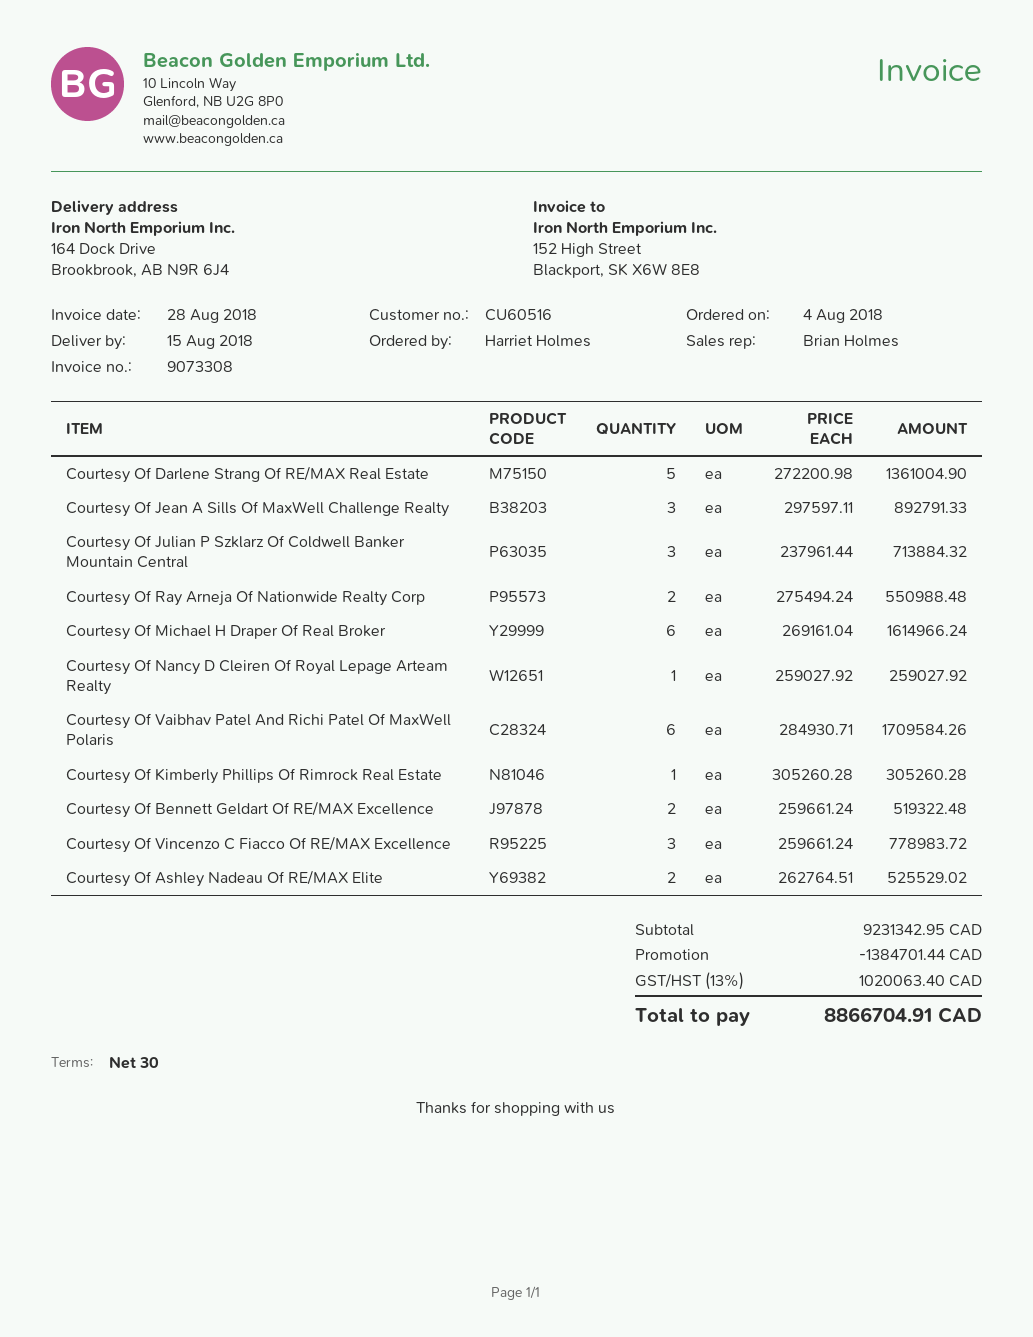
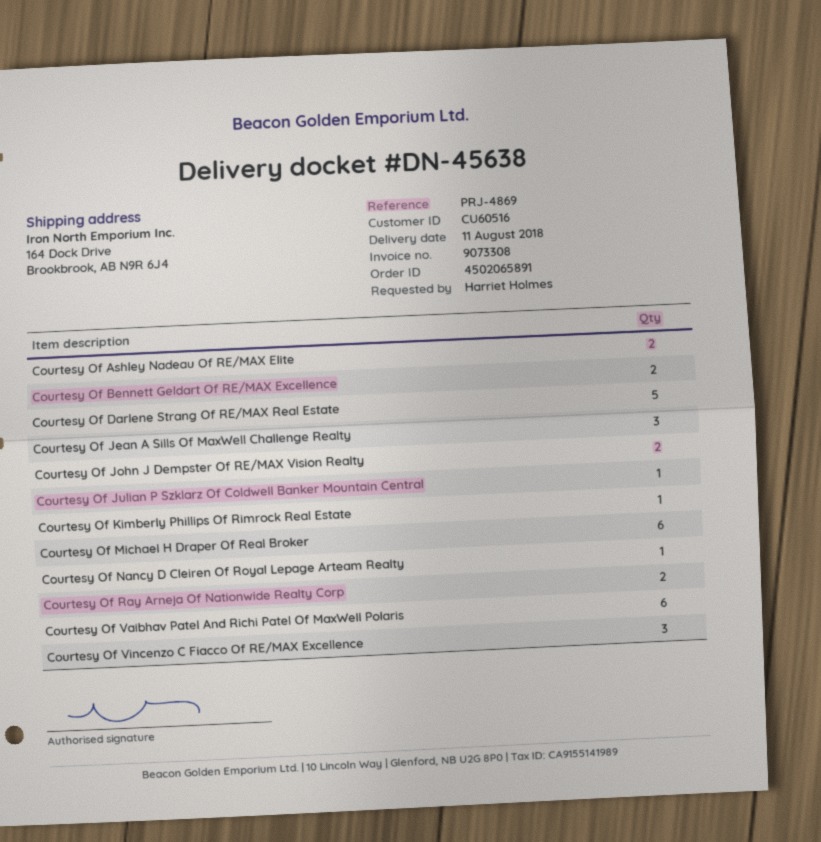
delivery date: 2018-08-15 -> 2018-08-11
Courtesy Of Julian P Szklarz Of Coldwell Banker Mountain Central: 3 -> 1
Courtesy Of John J Dempster Of RE/MAX Vision Realty: none -> 2

